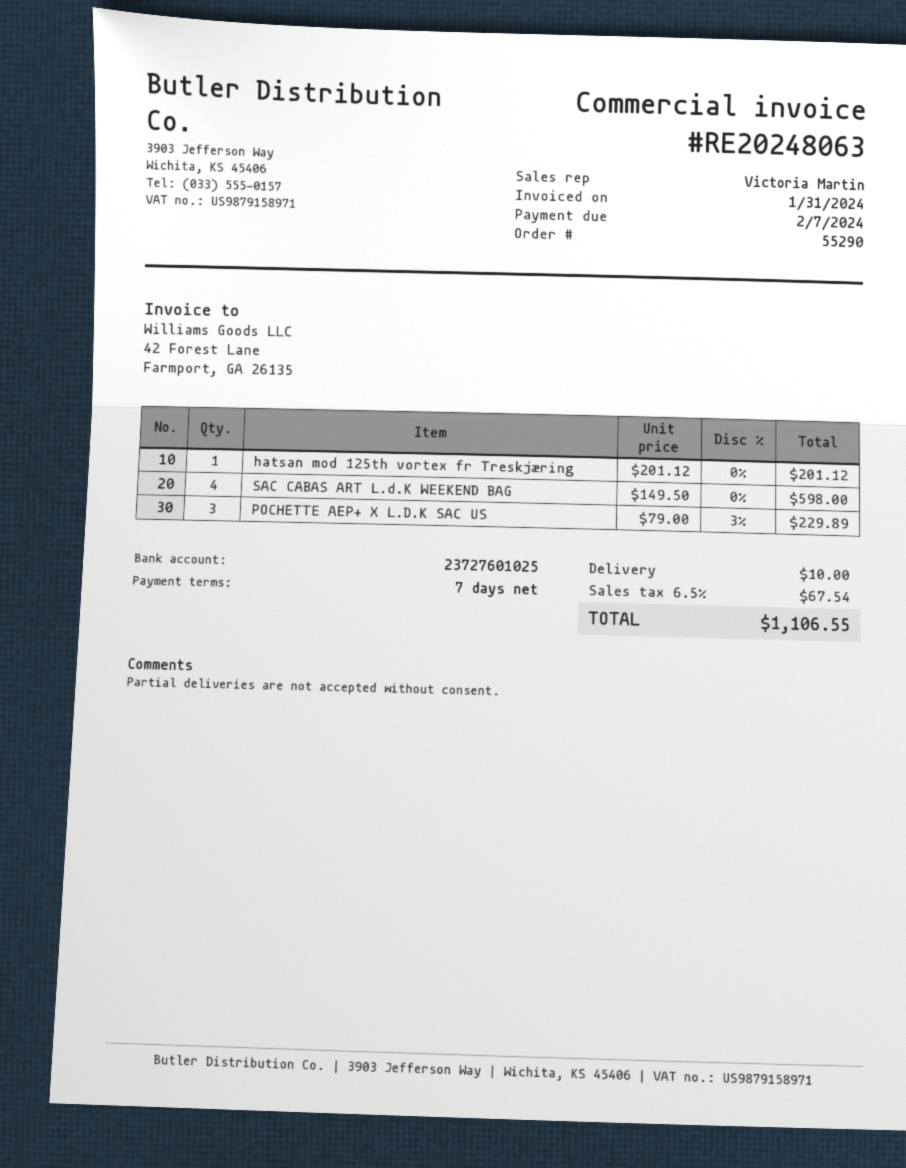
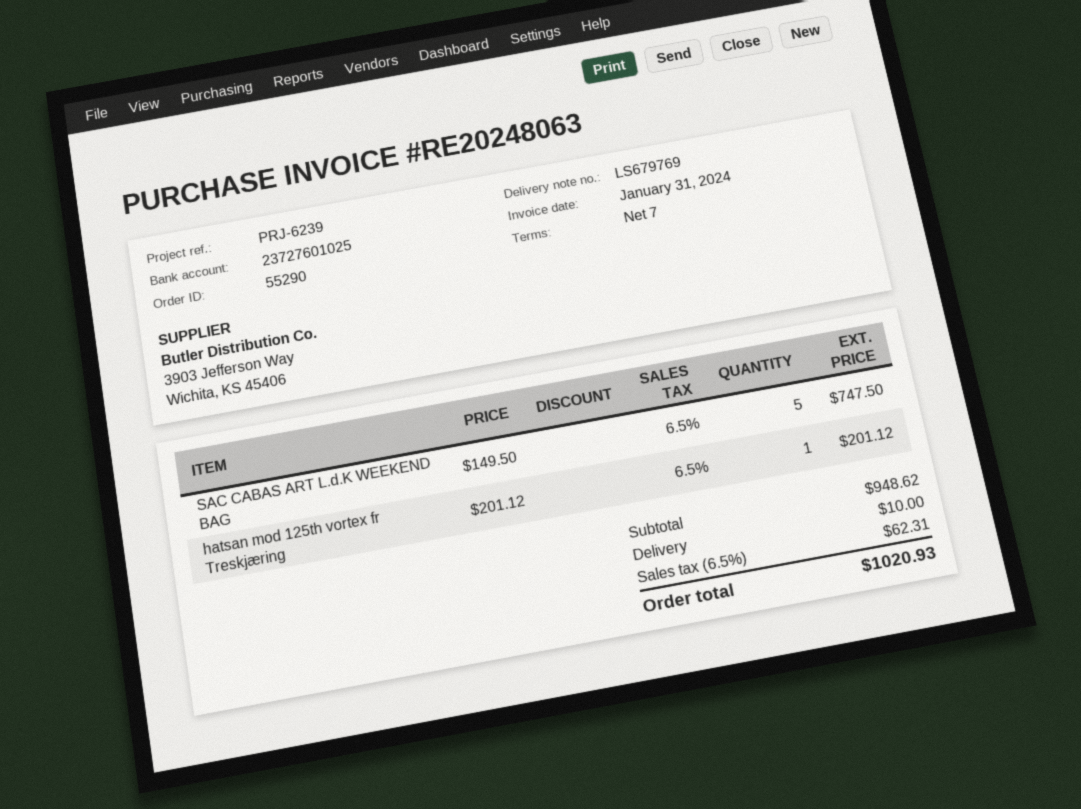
SAC CABAS ART L.d.K WEEKEND BAG: 4 x 149.50 = 598.00 -> 5 x 149.50 = 747.50
POCHETTE AEP+ X L.D.K SAC US: 3 x 79.00 - 3% = 229.89 -> none
tax: 6.5% = 67.54 -> 6.5% = 62.31
total: 1106.55 -> 1020.93

